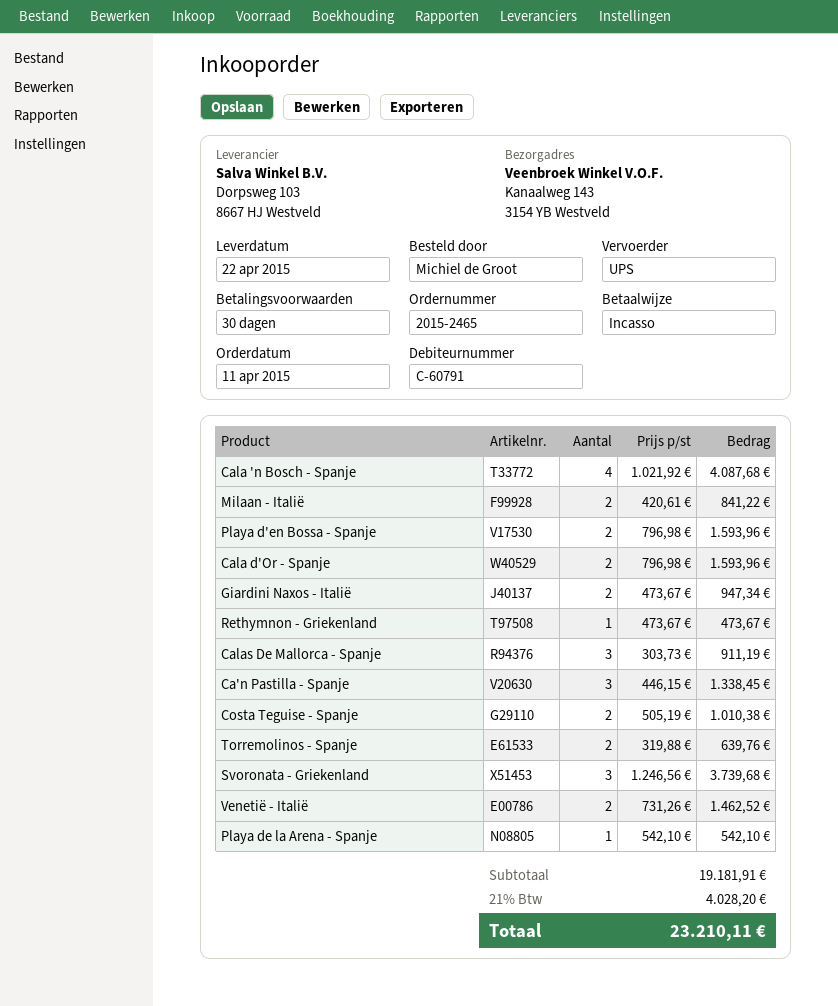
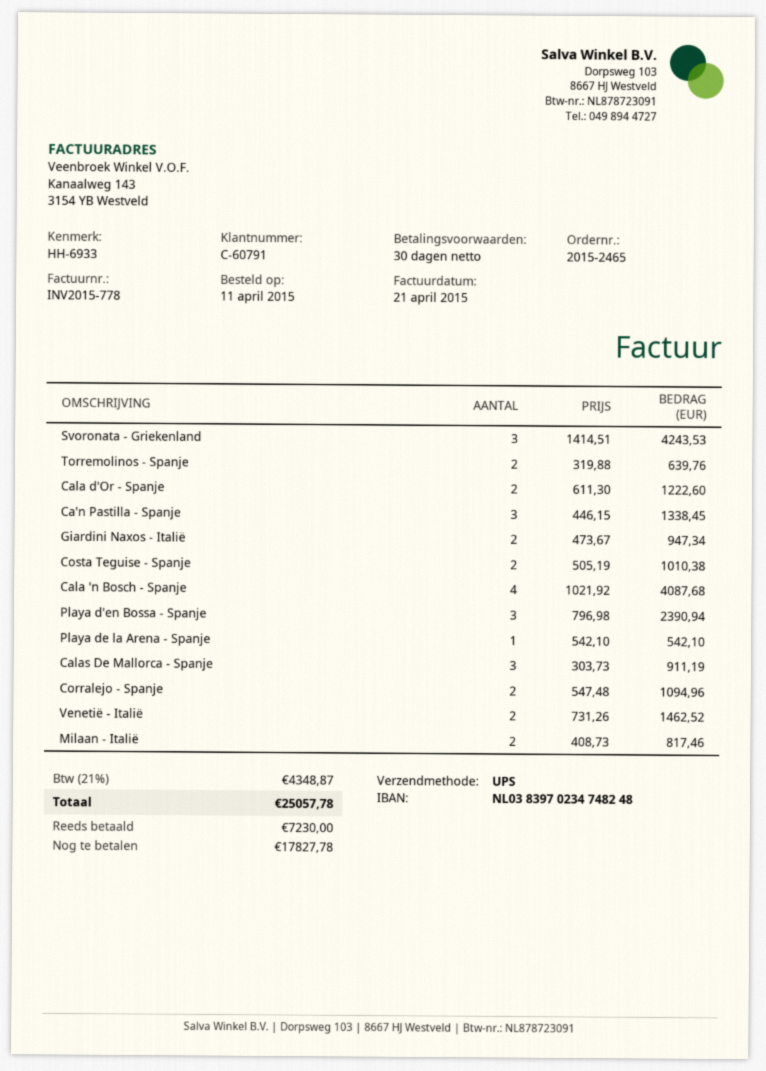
Milaan - Italië: 2 x 420.61 = 841.22 -> 2 x 408.73 = 817.46
Playa d'en Bossa - Spanje: 2 x 796.98 = 1593.96 -> 3 x 796.98 = 2390.94
Cala d'Or - Spanje: 2 x 796.98 = 1593.96 -> 2 x 611.30 = 1222.60
Rethymnon - Griekenland: 1 x 473.67 = 473.67 -> none
Svoronata - Griekenland: 3 x 1246.56 = 3739.68 -> 3 x 1414.51 = 4243.53
Corralejo - Spanje: none -> 2 x 547.48 = 1094.96
tax: 21% = 4028.20 -> 21% = 4348.87
total: 23210.11 -> 25057.78

